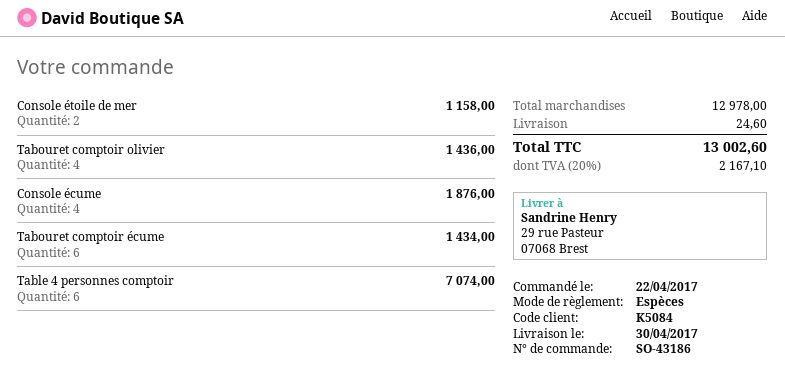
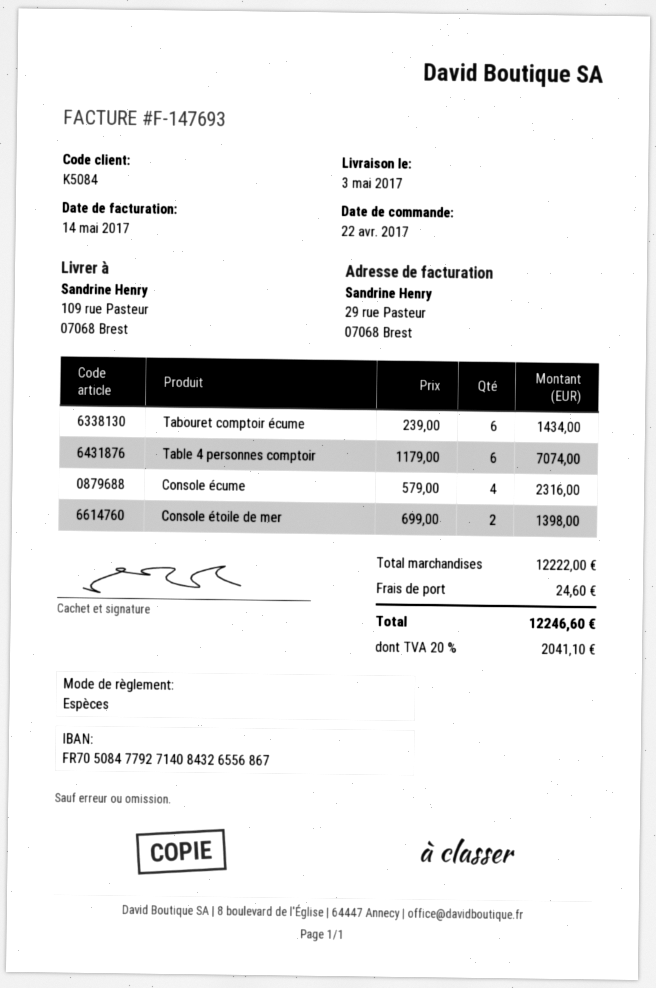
delivery date: 2017-04-30 -> 2017-05-03
ship to: 29 rue Pasteur, 07068 Brest -> 109 rue Pasteur, 07068 Brest
Console étoile de mer: 2 for 1158.00 -> 2 for 1398.00
Tabouret comptoir olivier: 4 for 1436.00 -> none
Console écume: 4 for 1876.00 -> 4 for 2316.00
subtotal: 12978.00 -> 12222.00
tax: 20% = 2167.10 -> 20% = 2041.10
total: 13002.60 -> 12246.60

